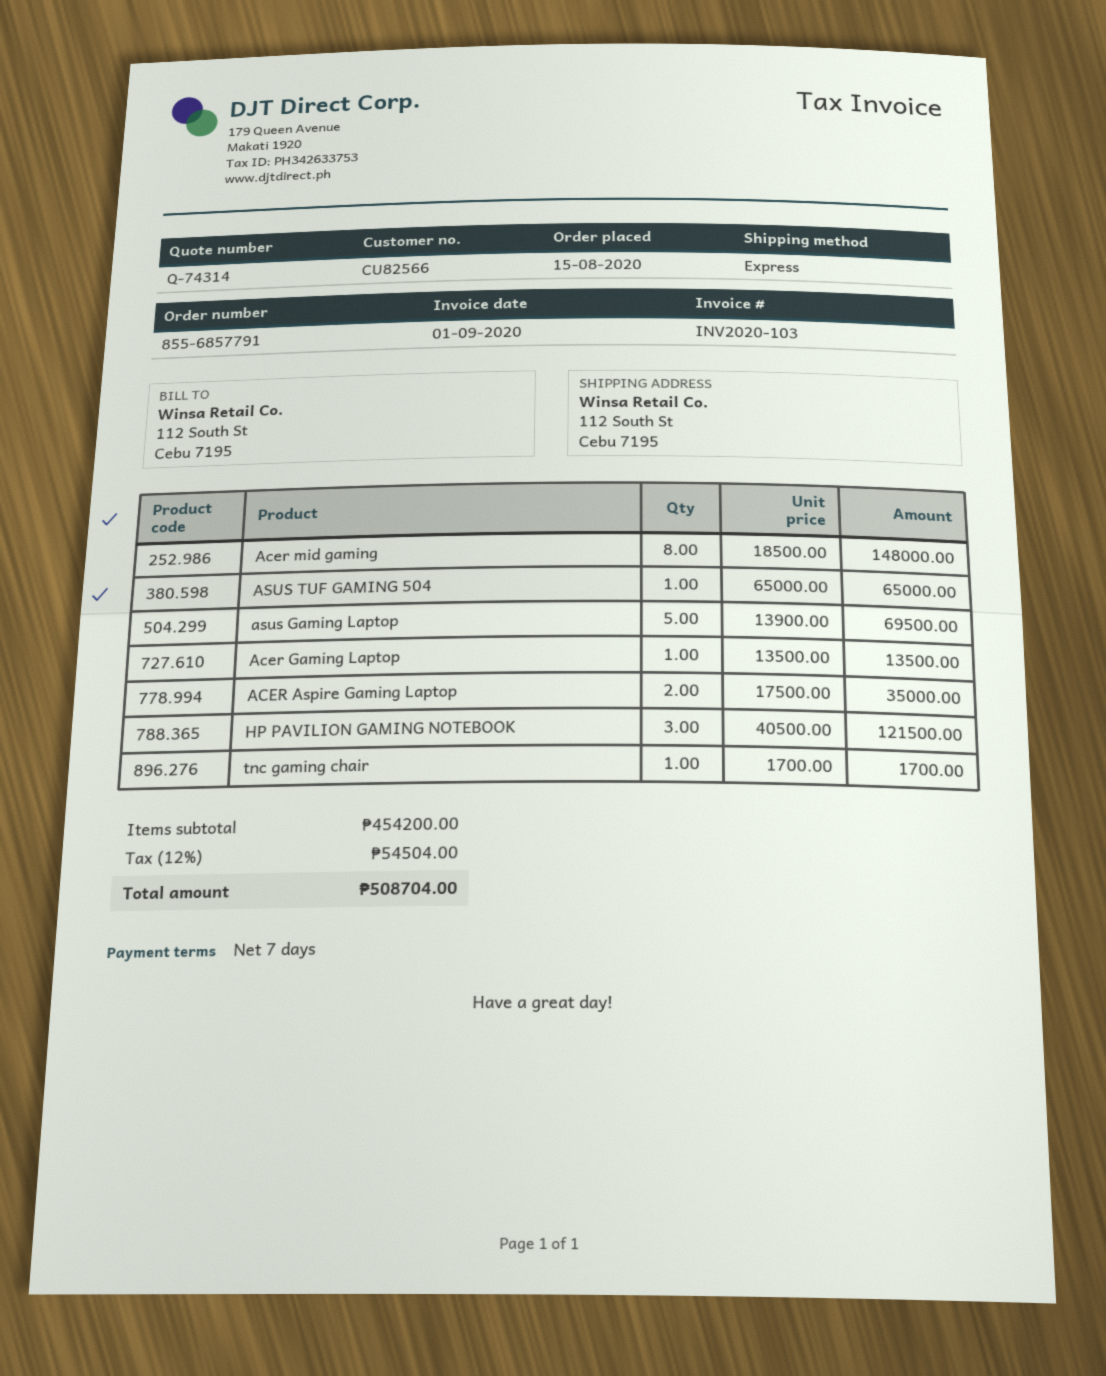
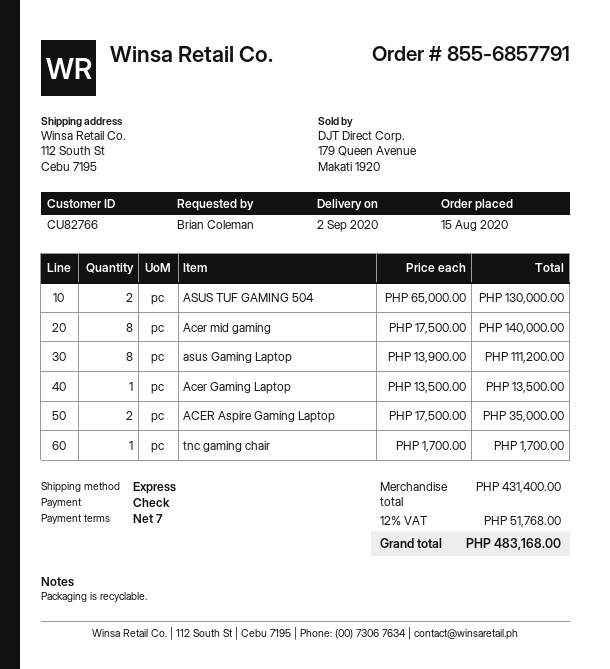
customer number: CU82566 -> CU82766
Acer mid gaming: 8 x 18500.00 = 148000.00 -> 8 x 17500.00 = 140000.00
ASUS TUF GAMING 504: 1 x 65000.00 = 65000.00 -> 2 x 65000.00 = 130000.00
asus Gaming Laptop: 5 x 13900.00 = 69500.00 -> 8 x 13900.00 = 111200.00
HP PAVILION GAMING NOTEBOOK: 3 x 40500.00 = 121500.00 -> none
subtotal: 454200.00 -> 431400.00
tax: 12% = 54504.00 -> 12% = 51768.00
total: 508704.00 -> 483168.00

